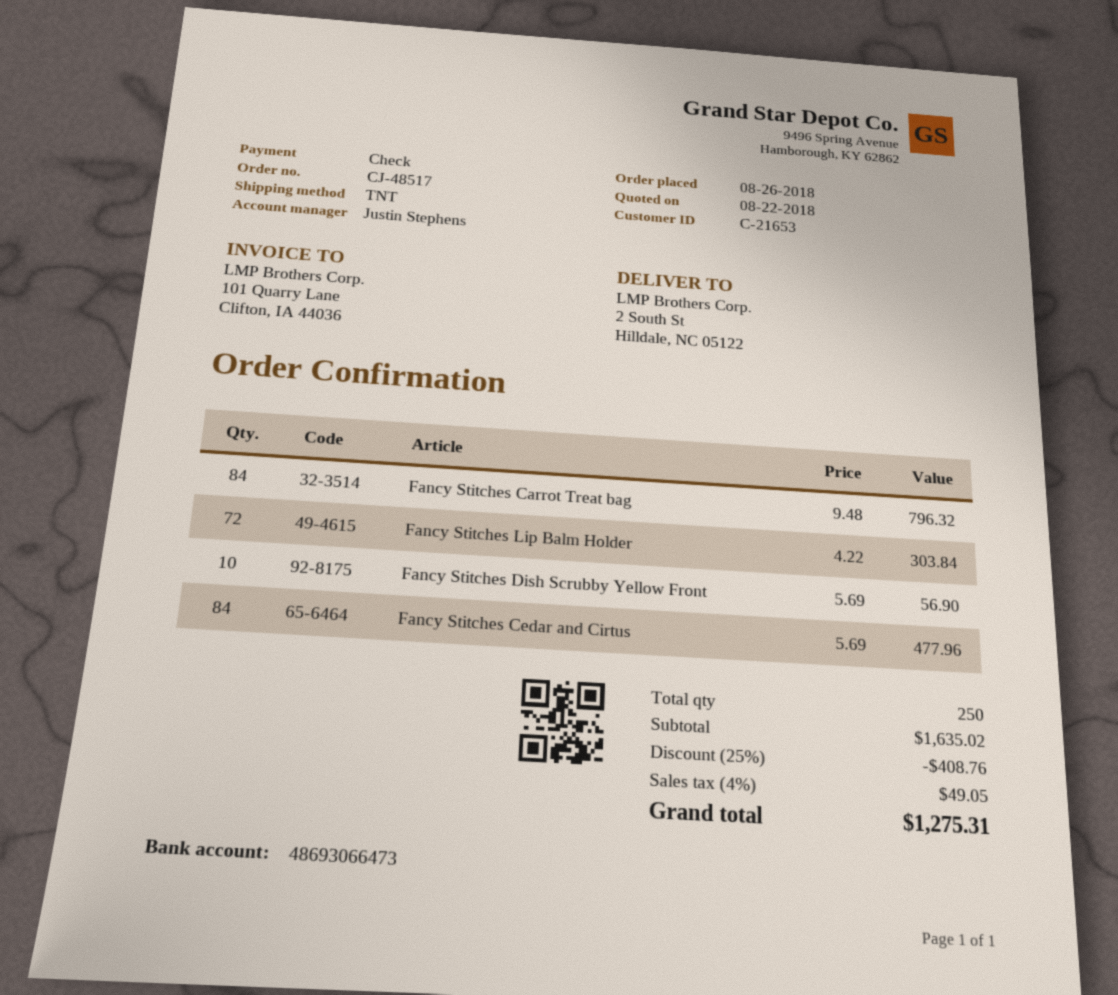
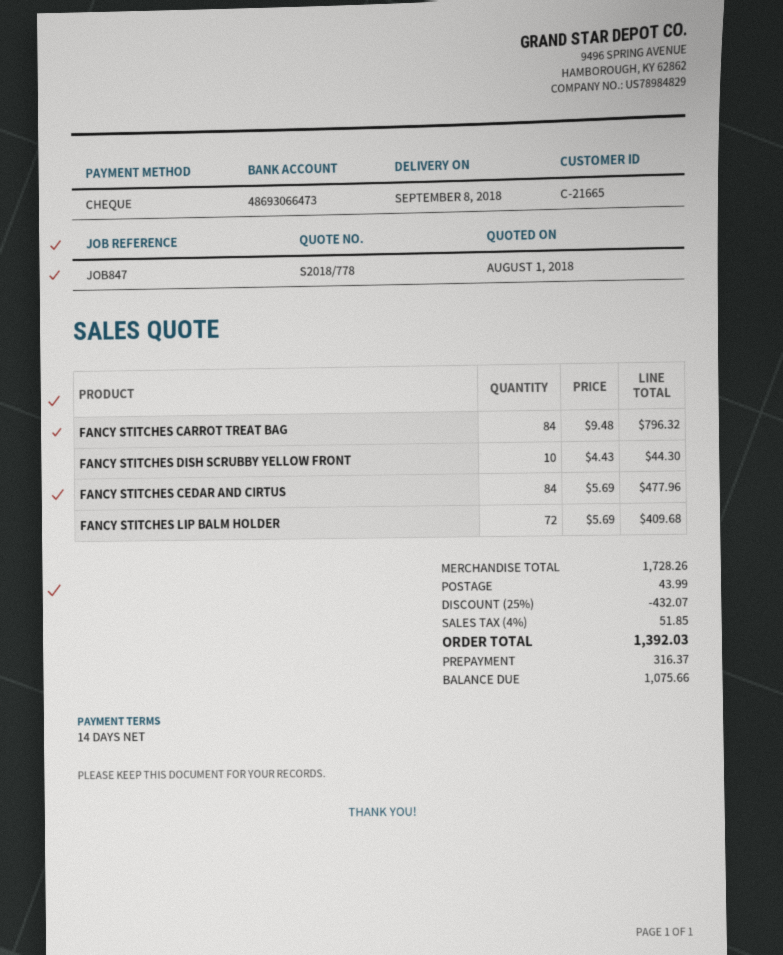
quote date: 2018-08-22 -> 2018-08-01
customer number: C-21653 -> C-21665
Fancy Stitches Lip Balm Holder: 72 x 4.22 = 303.84 -> 72 x 5.69 = 409.68
Fancy Stitches Dish Scrubby Yellow Front: 10 x 5.69 = 56.90 -> 10 x 4.43 = 44.30
subtotal: 1635.02 -> 1728.26
discount: 25% = 408.76 -> 25% = 432.07
shipping: none -> 43.99
tax: 4% = 49.05 -> 4% = 51.85
total: 1275.31 -> 1392.03

